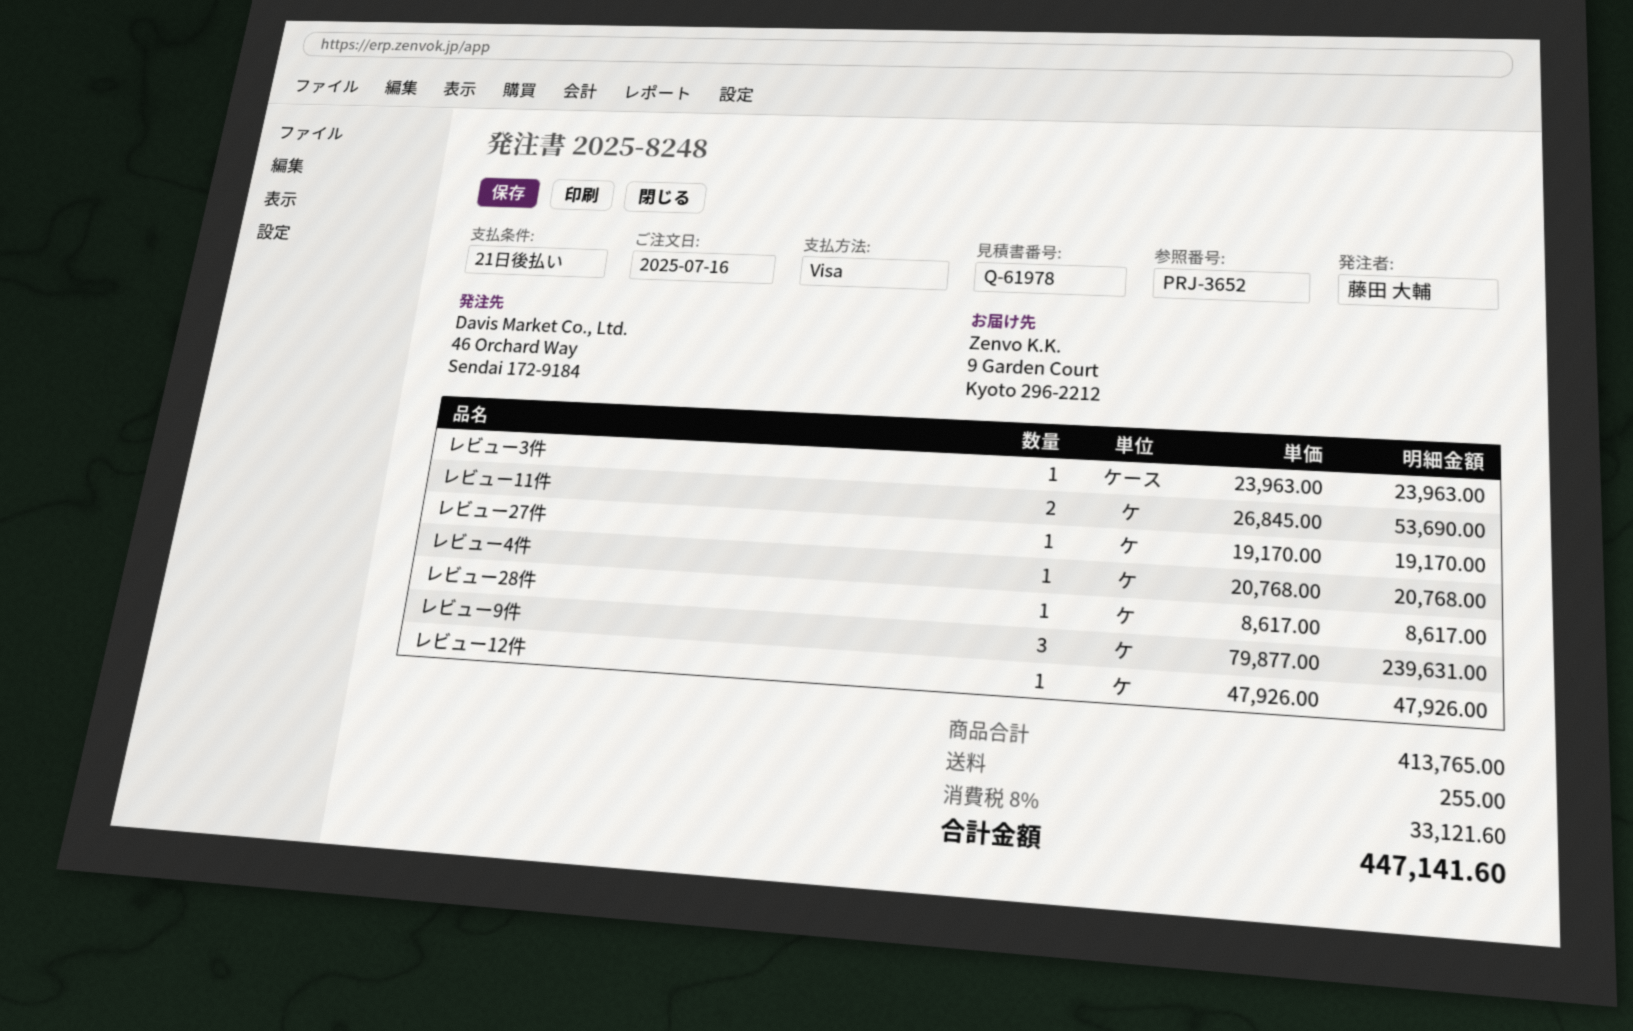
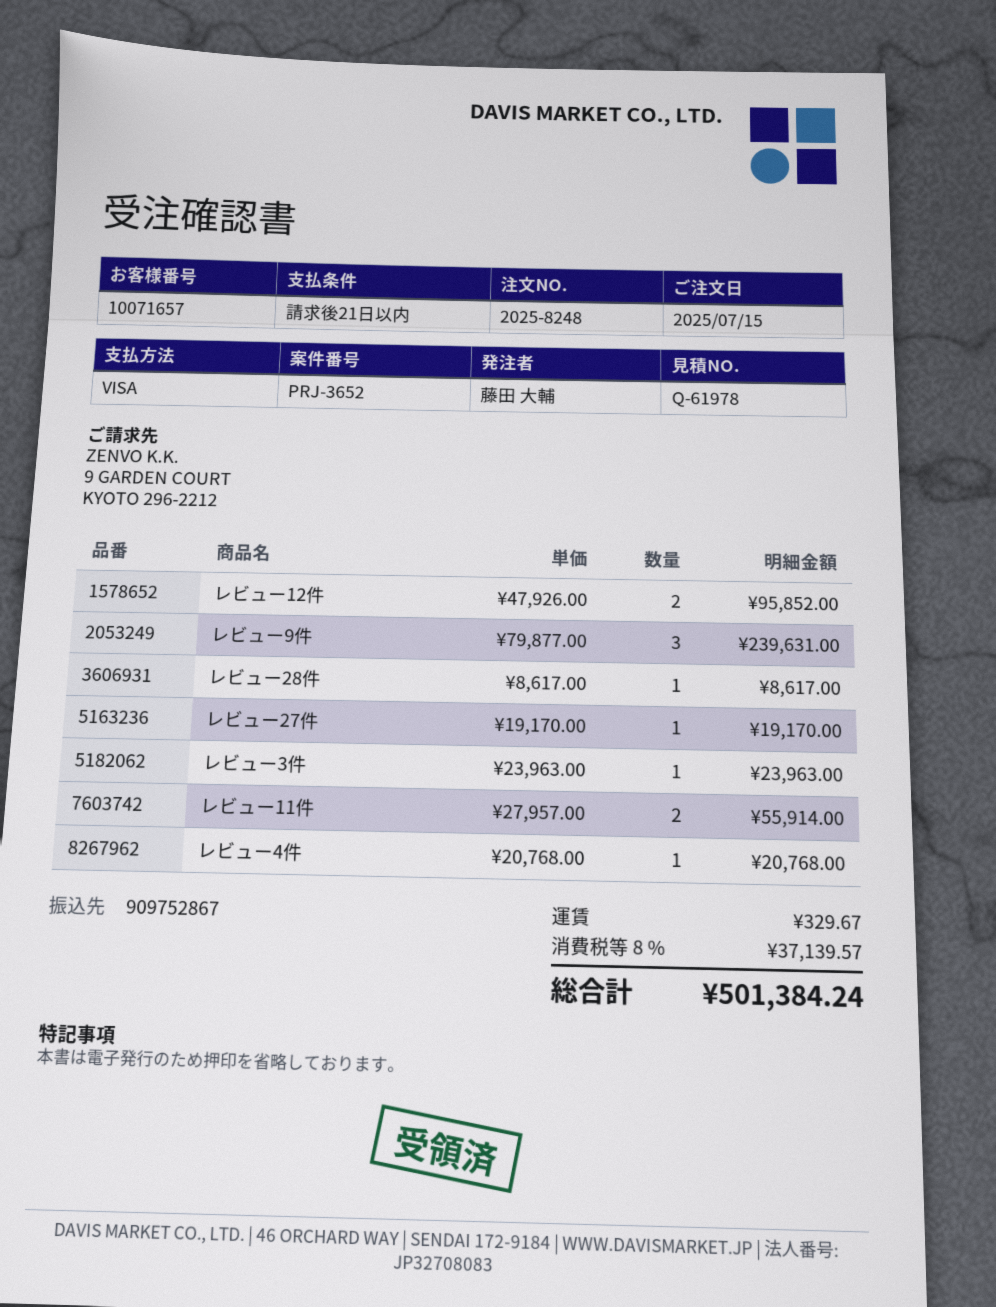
order date: 2025-07-16 -> 2025-07-15
レビュー11件: 2 x 26845.00 = 53690.00 -> 2 x 27957.00 = 55914.00
レビュー12件: 1 x 47926.00 = 47926.00 -> 2 x 47926.00 = 95852.00
shipping: 255.00 -> 329.67
tax: 8% = 33121.60 -> 8% = 37139.57
total: 447141.60 -> 501384.24

